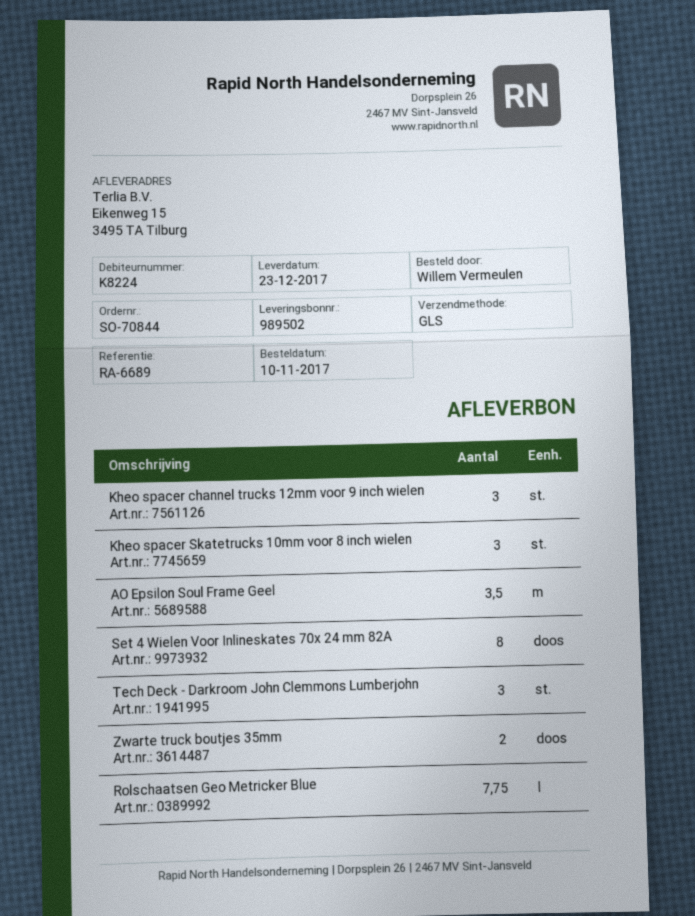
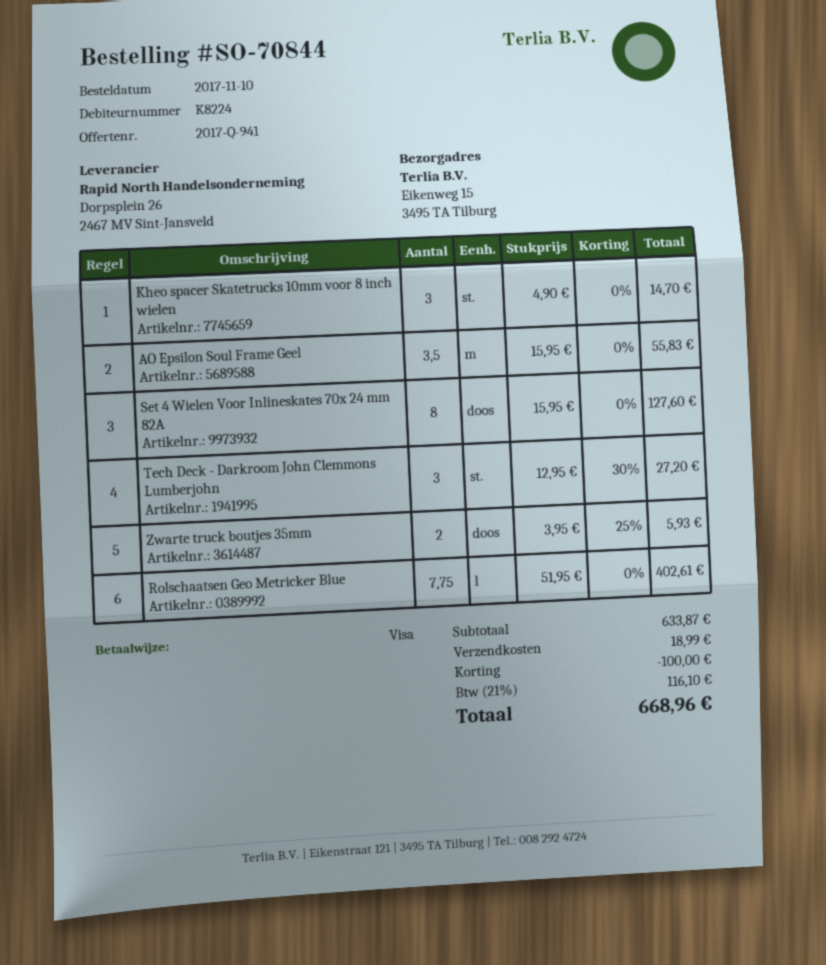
Kheo spacer channel trucks 12mm voor 9 inch wielen: 3 -> none

